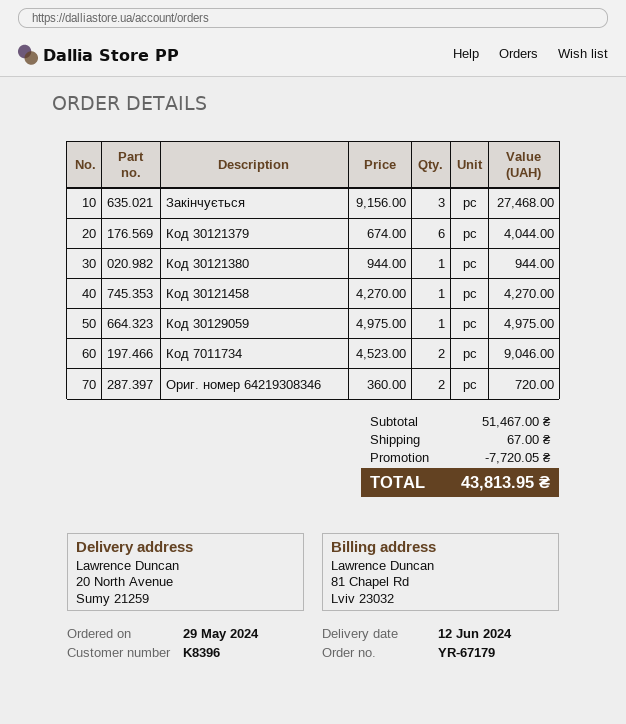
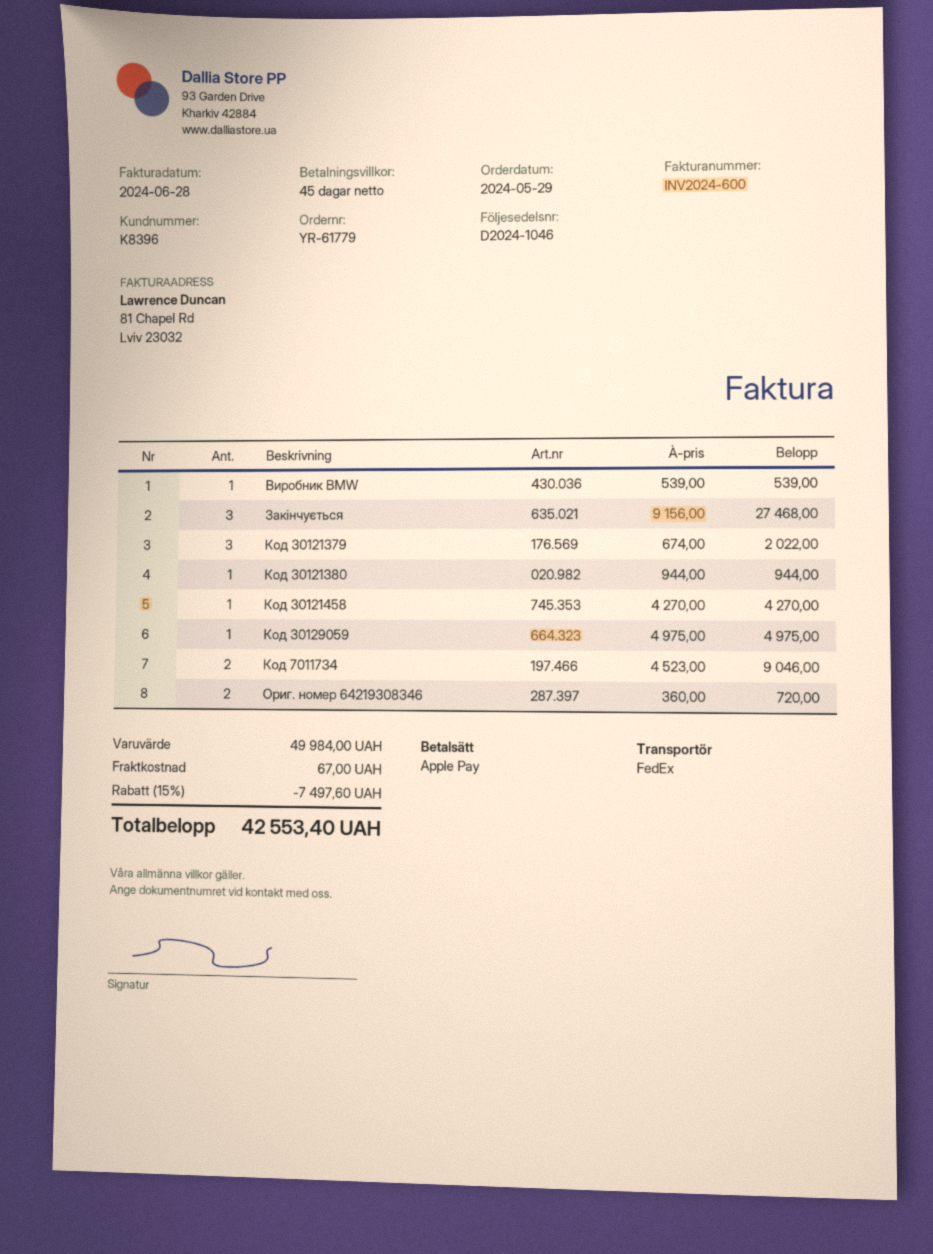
order number: YR-67179 -> YR-61779
Код 30121379: 6 x 674.00 = 4044.00 -> 3 x 674.00 = 2022.00
Виробник BMW: none -> 1 x 539.00 = 539.00
subtotal: 51467.00 -> 49984.00
discount: 7720.05 -> 7497.60
total: 43813.95 -> 42553.40

